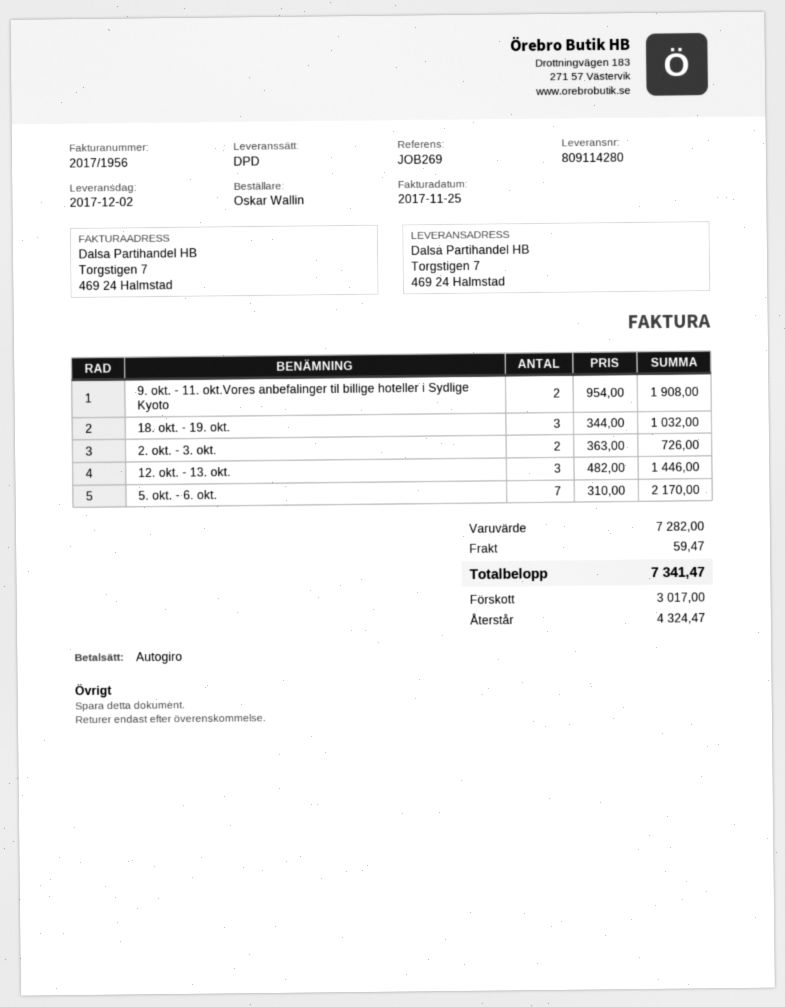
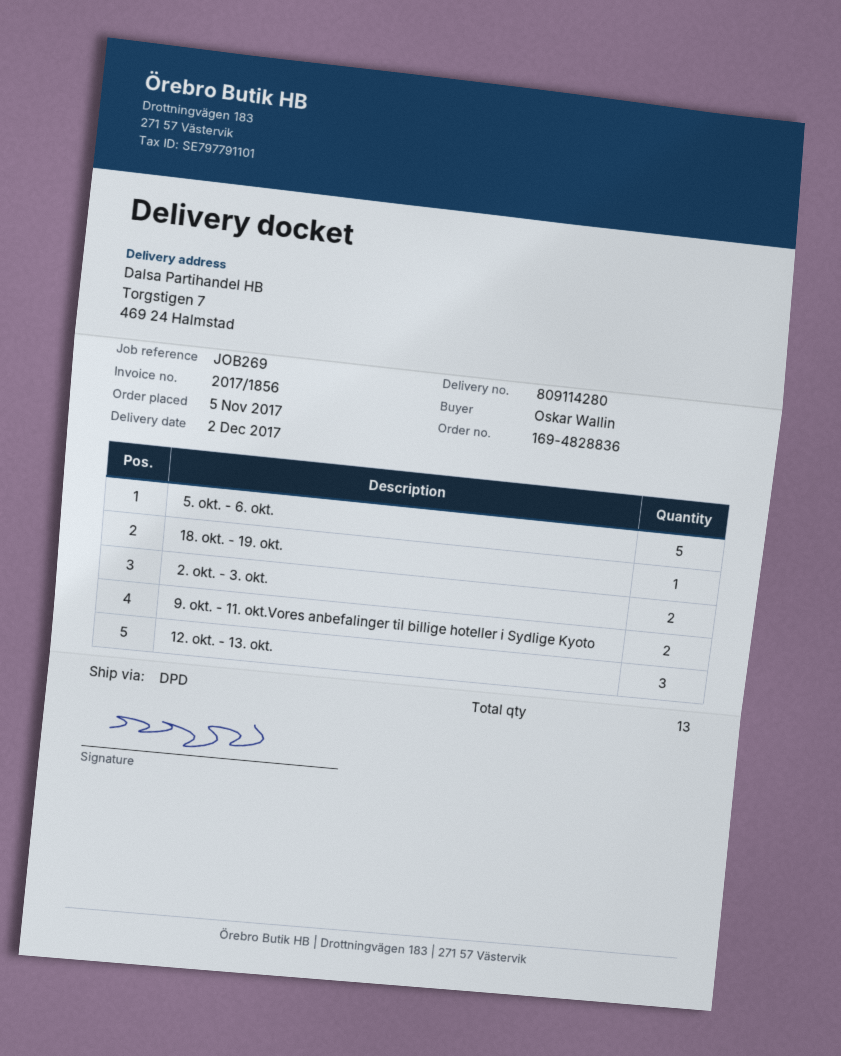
invoice number: 2017/1956 -> 2017/1856
18. okt. - 19. okt.: 3 -> 1
5. okt. - 6. okt.: 7 -> 5

